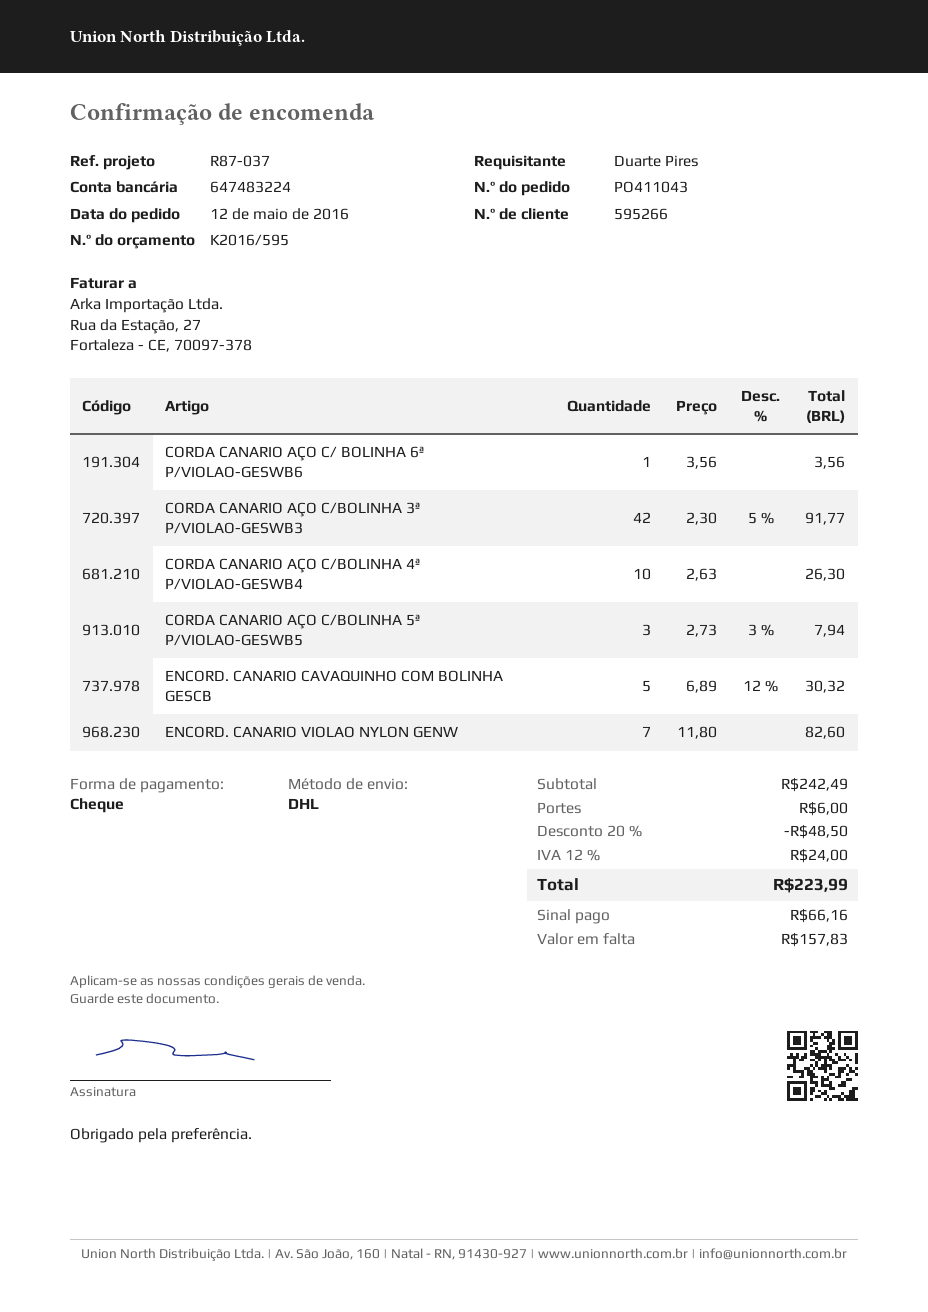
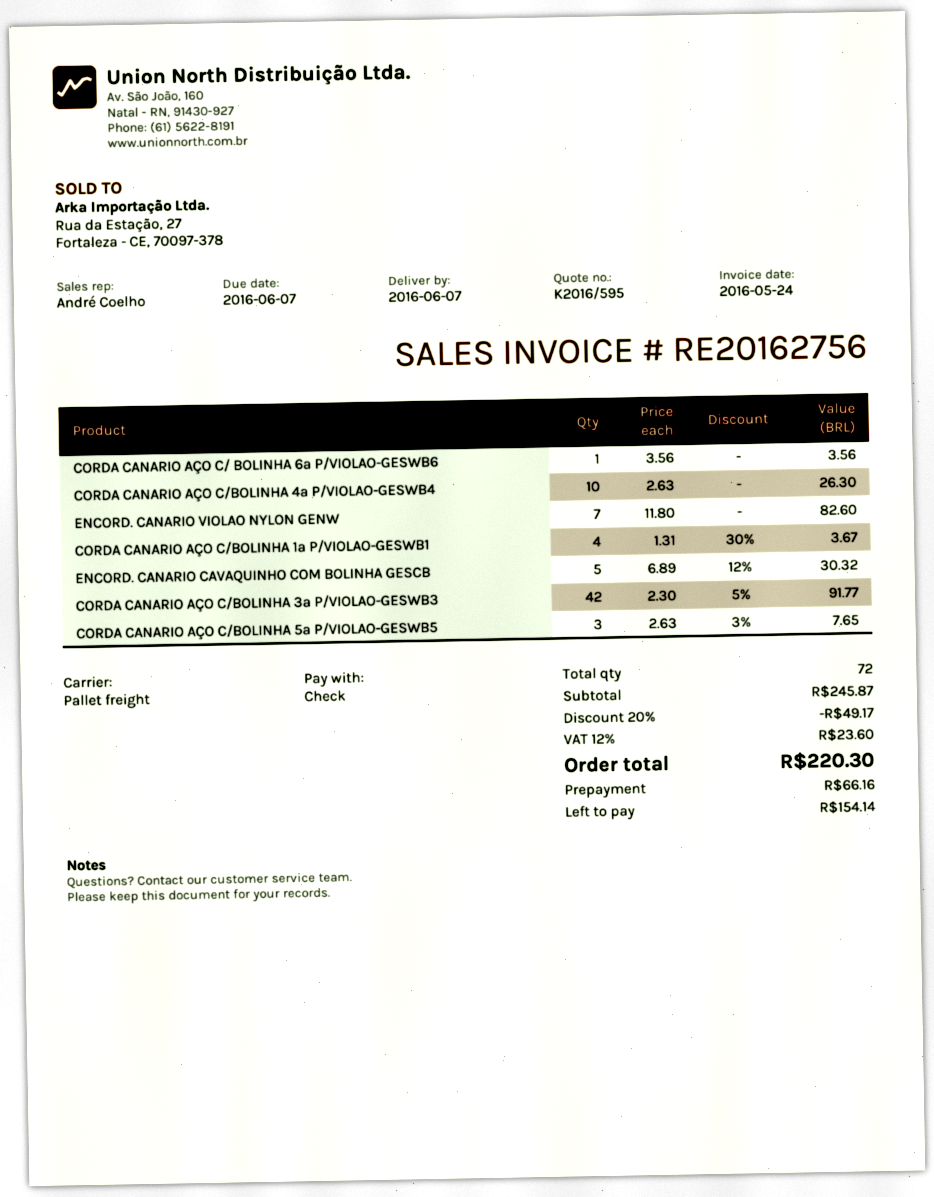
shipping method: DHL -> pallet freight
CORDA CANARIO AÇO C/BOLINHA 5ª P/VIOLAO-GESWB5: 3 x 2.73 - 3% = 7.94 -> 3 x 2.63 - 3% = 7.65
CORDA CANARIO AÇO C/BOLINHA 1ª P/VIOLAO-GESWB1: none -> 4 x 1.31 - 30% = 3.67
subtotal: 242.49 -> 245.87
discount: 20% = 48.50 -> 20% = 49.17
shipping: 6.00 -> none
tax: 12% = 24.00 -> 12% = 23.60
total: 223.99 -> 220.30
balance: 157.83 -> 154.14

